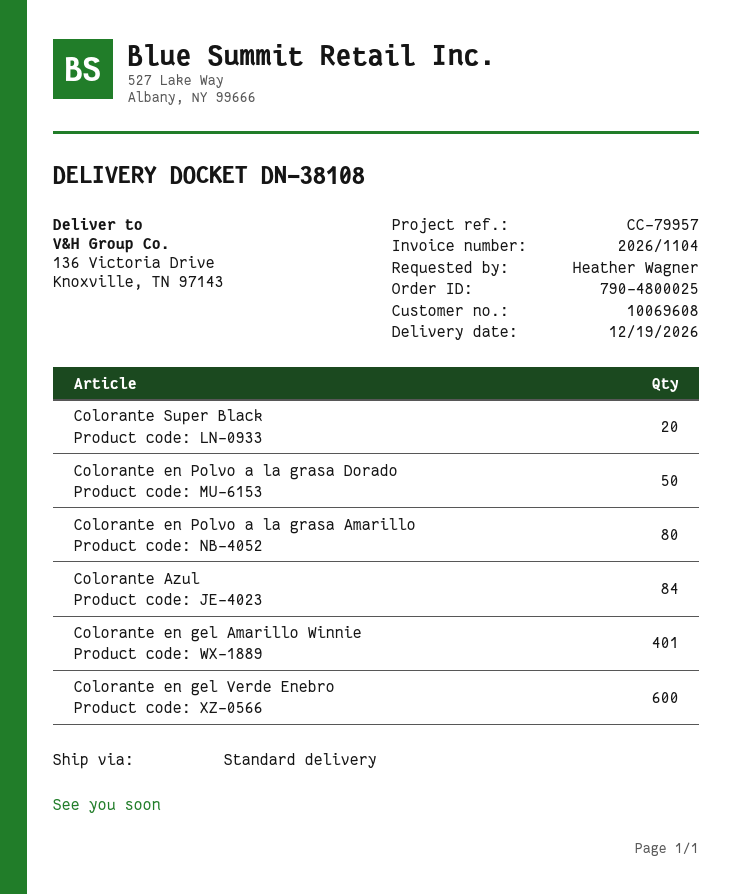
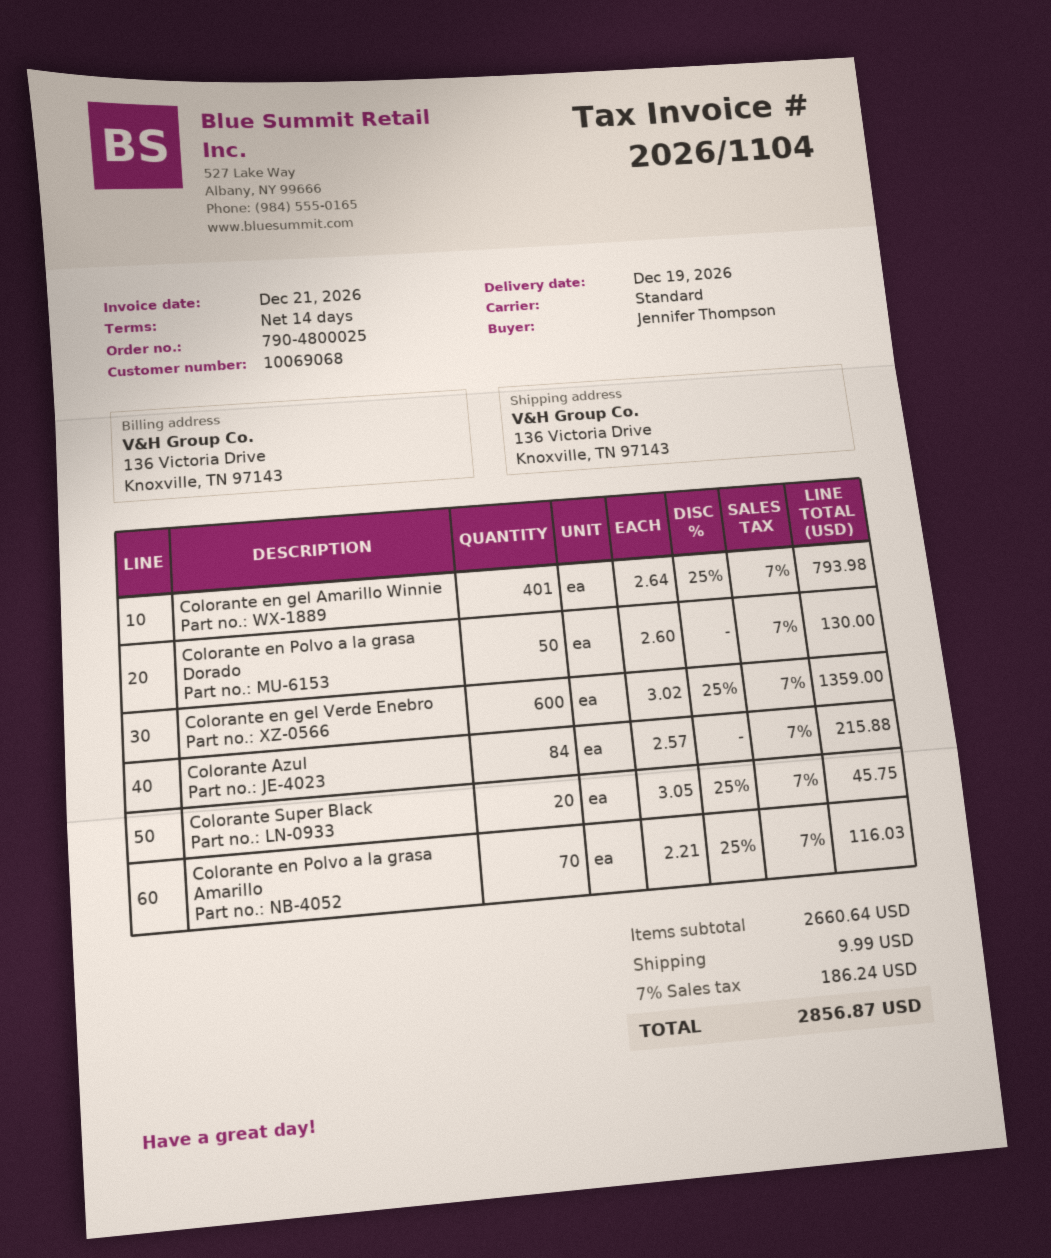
customer number: 10069608 -> 10069068
ordered by: Heather Wagner -> Jennifer Thompson
Colorante en Polvo a la grasa Amarillo: 80 -> 70

